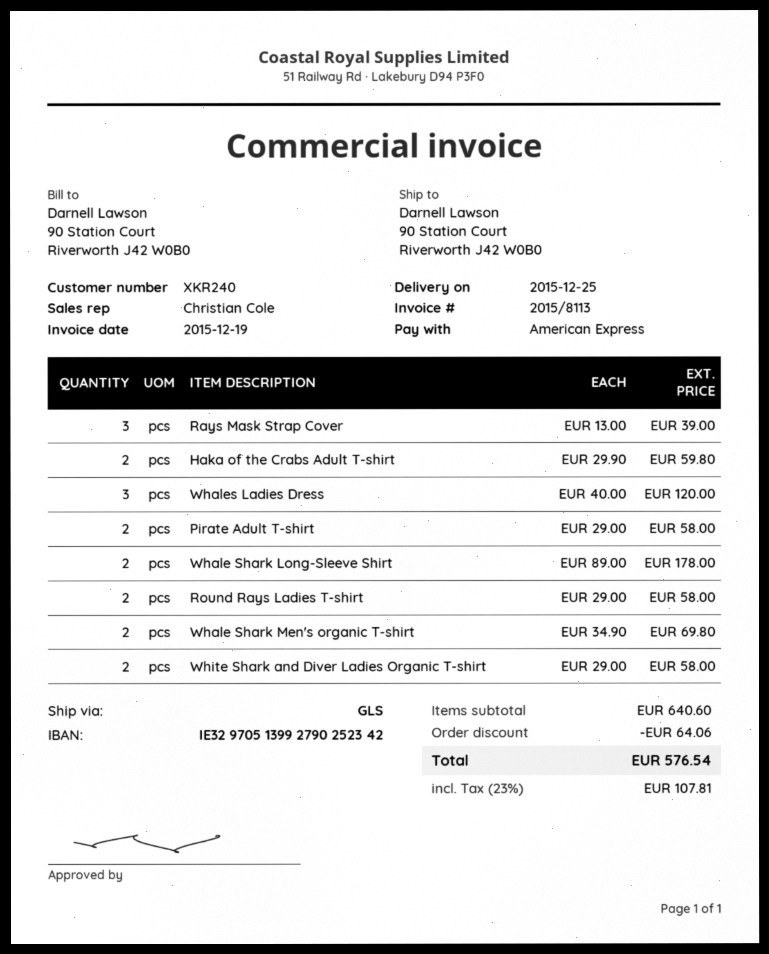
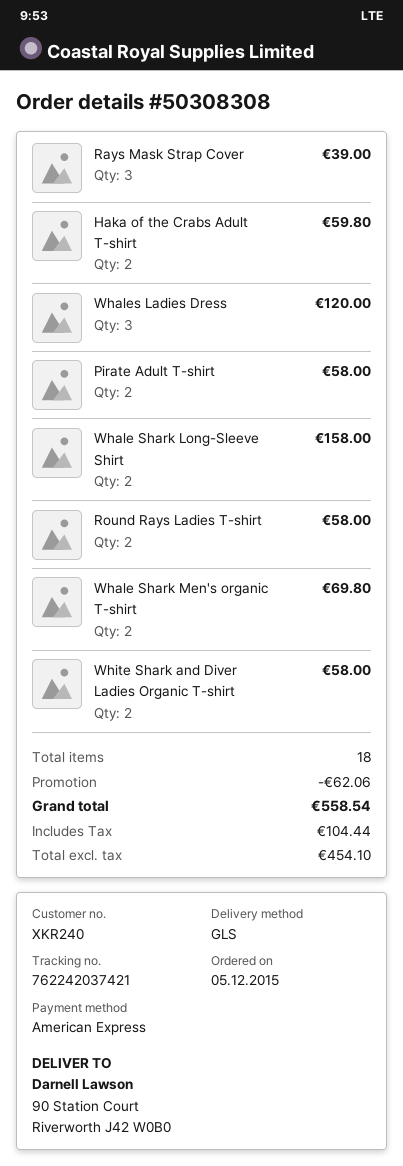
Whale Shark Long-Sleeve Shirt: 2 for 178.00 -> 2 for 158.00
discount: 64.06 -> 62.06
tax: 107.81 -> 104.44
total: 576.54 -> 558.54

